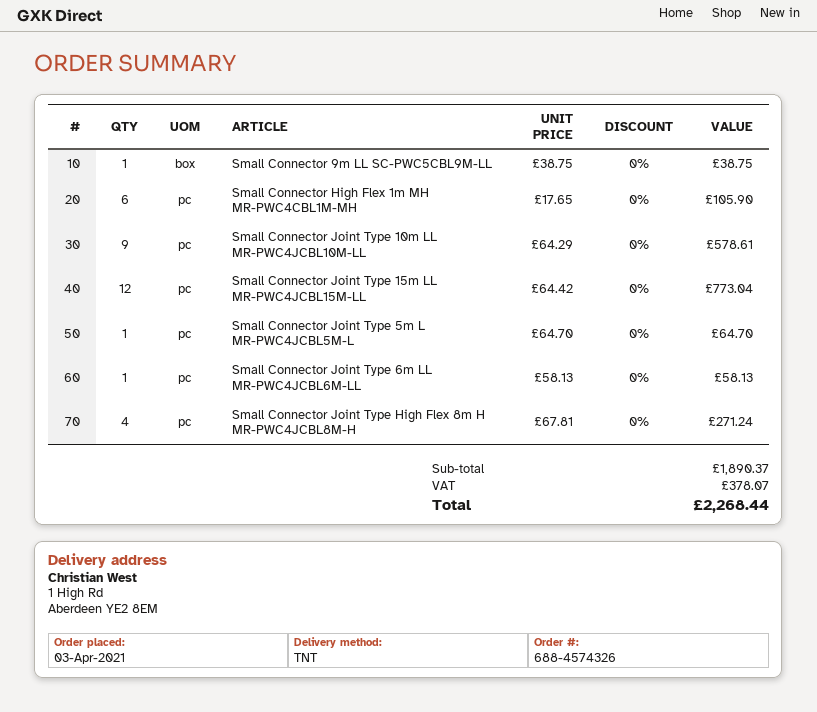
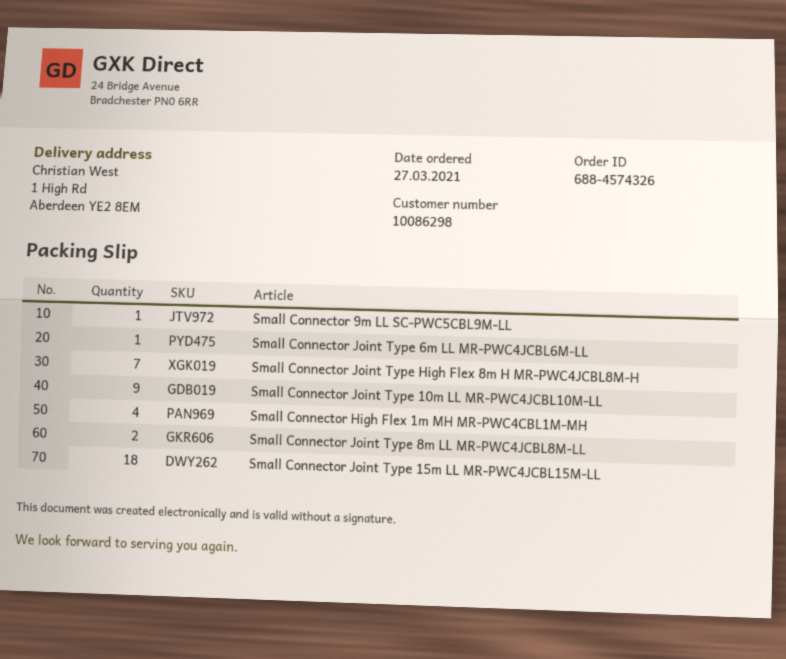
order date: 2021-04-03 -> 2021-03-27
Small Connector High Flex 1m MH MR-PWC4CBL1M-MH: 6 -> 4
Small Connector Joint Type 15m LL MR-PWC4JCBL15M-LL: 12 -> 18
Small Connector Joint Type 5m L MR-PWC4JCBL5M-L: 1 -> none
Small Connector Joint Type High Flex 8m H MR-PWC4JCBL8M-H: 4 -> 7
Small Connector Joint Type 8m LL MR-PWC4JCBL8M-LL: none -> 2

